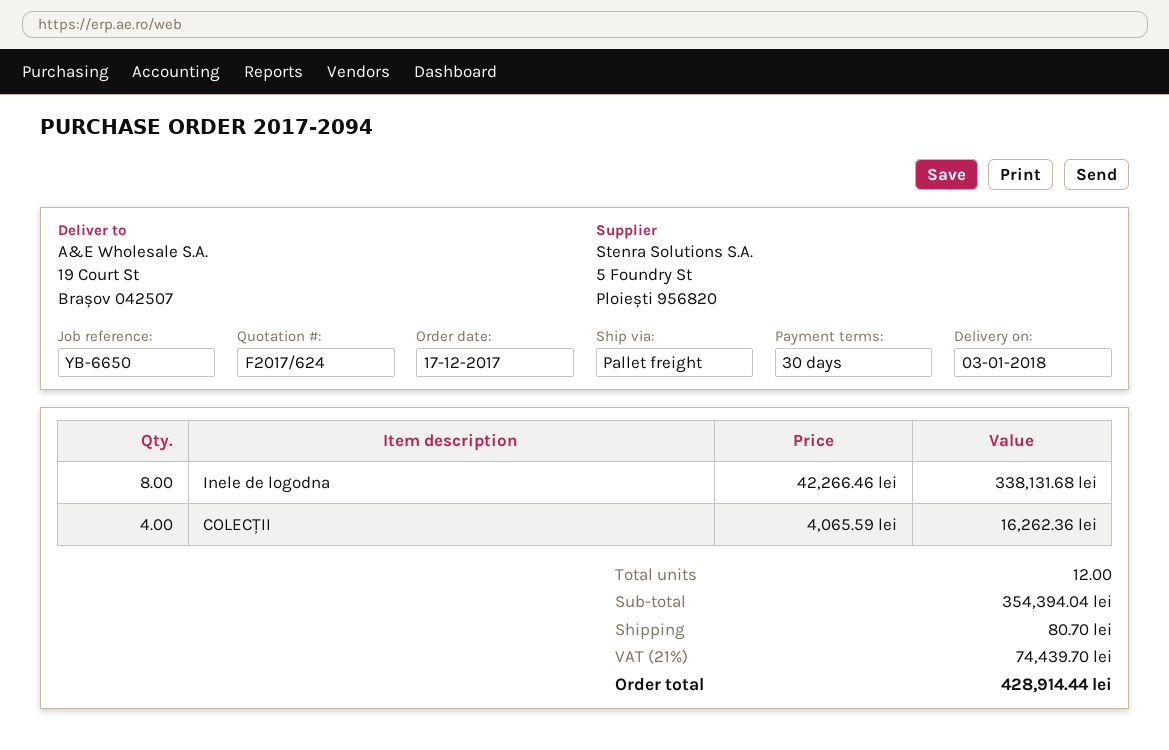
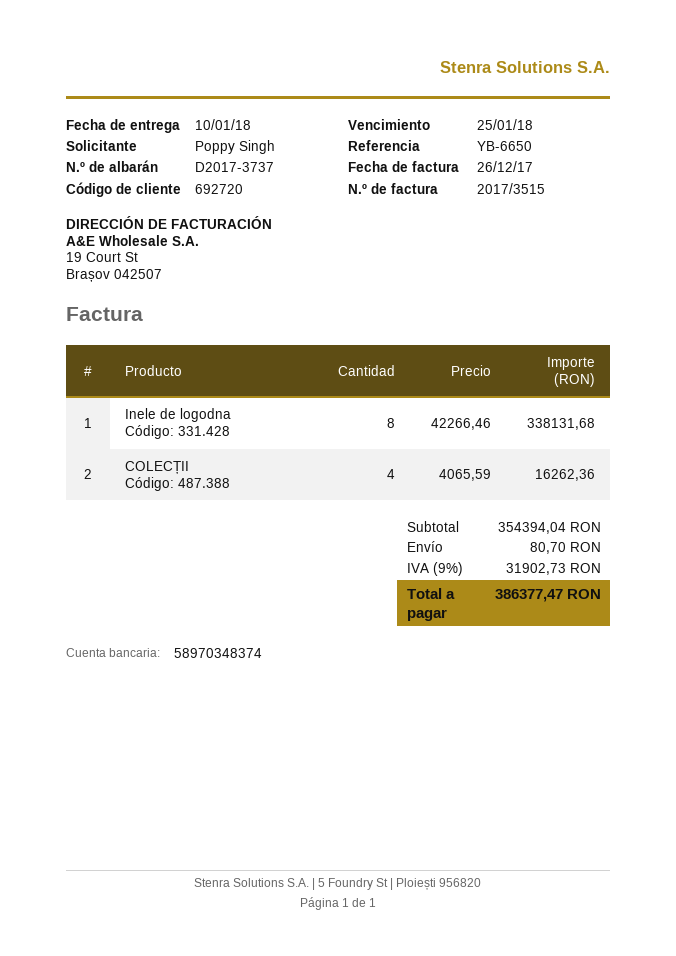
delivery date: 2018-01-03 -> 2018-01-10
tax: 21% = 74439.70 -> 9% = 31902.73
total: 428914.44 -> 386377.47

